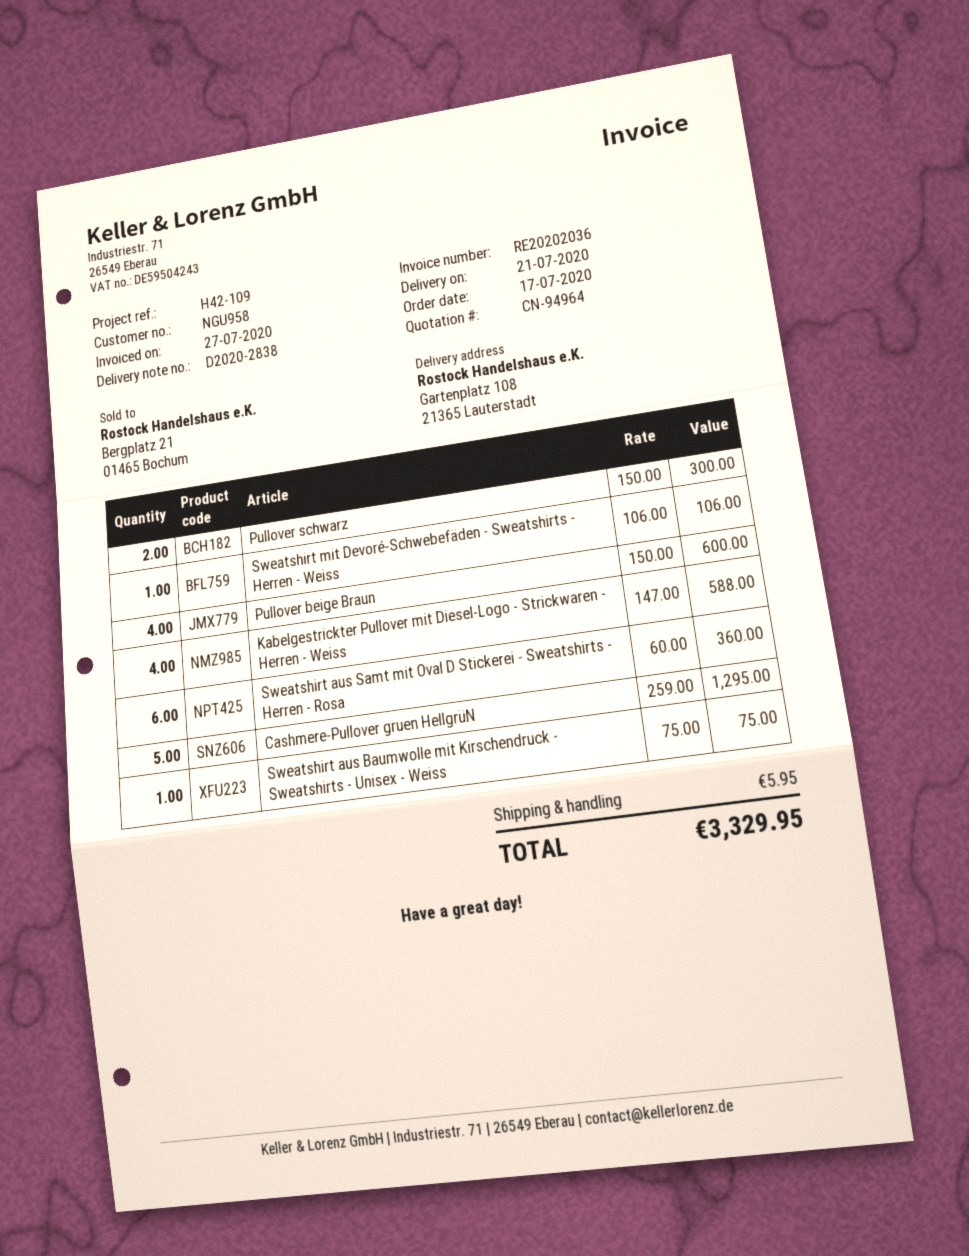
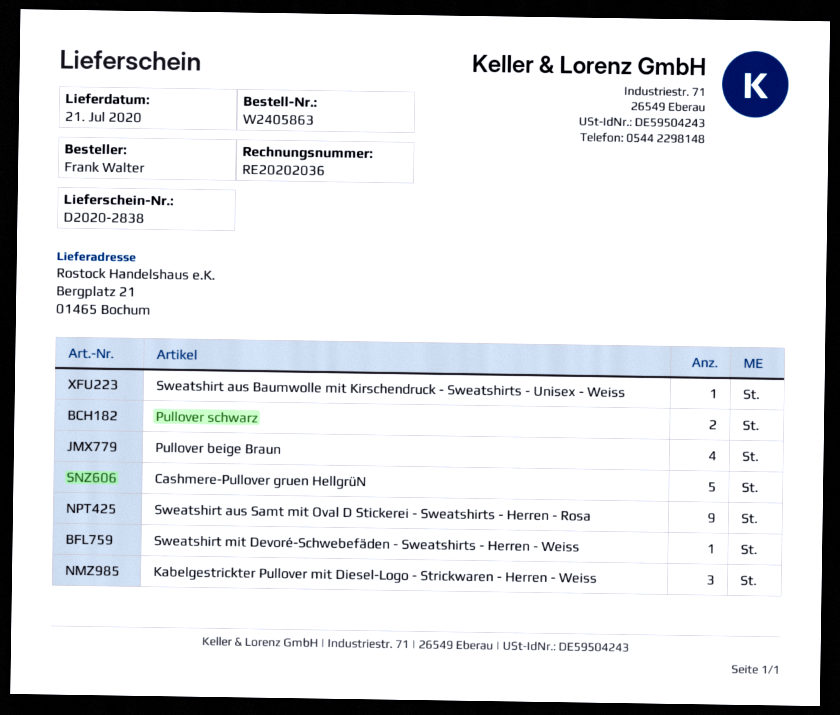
ship to: Gartenplatz 108, 21365 Lauterstadt -> Bergplatz 21, 01465 Bochum
Kabelgestrickter Pullover mit Diesel-Logo - Strickwaren - Herren - Weiss: 4 -> 3
Sweatshirt aus Samt mit Oval D Stickerei - Sweatshirts - Herren - Rosa: 6 -> 9

